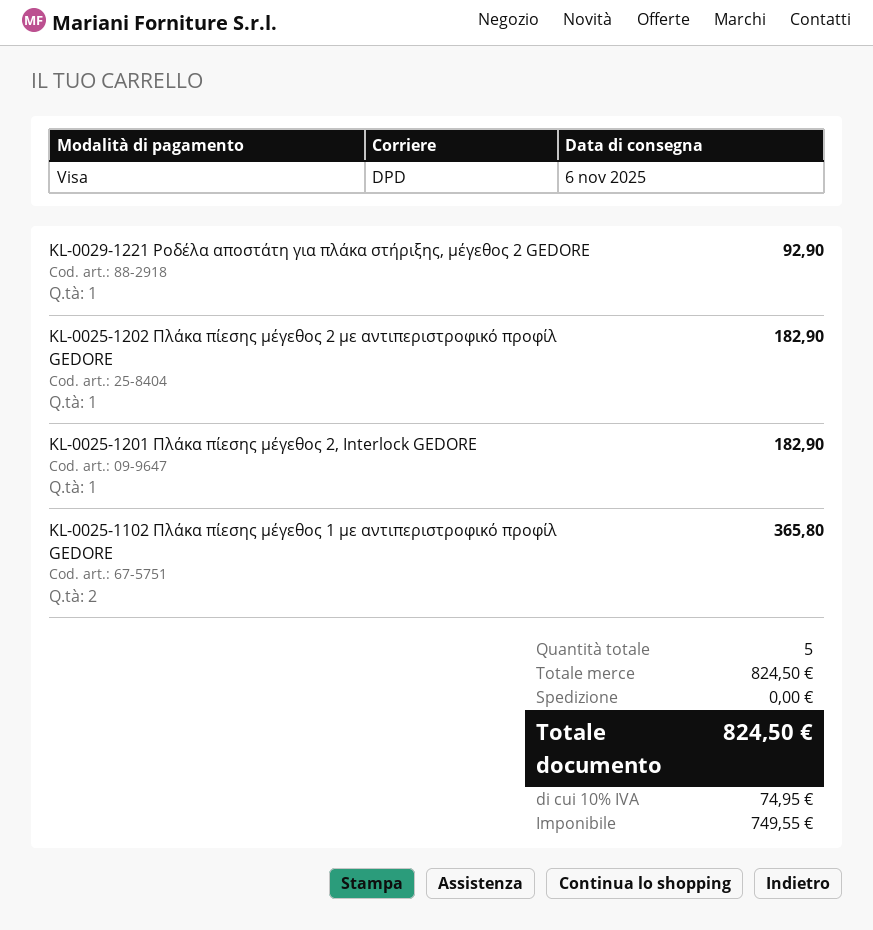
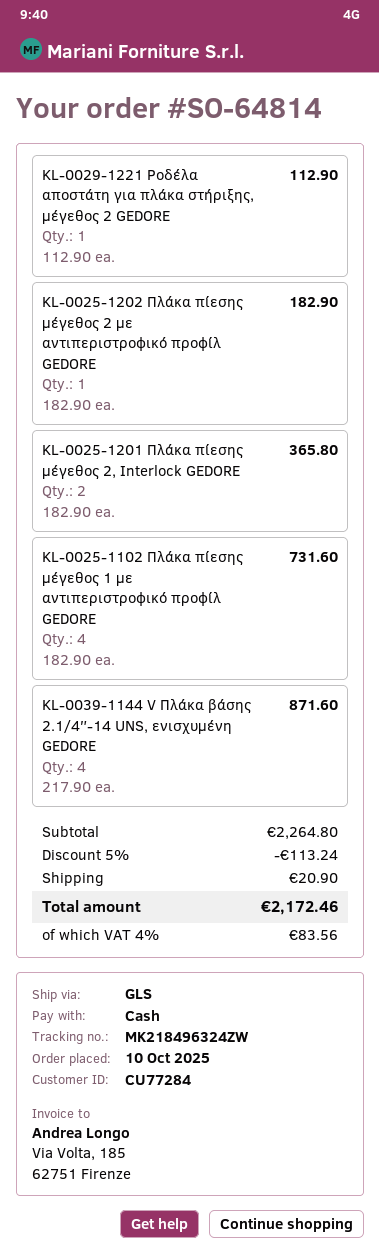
payment method: Visa -> cash
shipping method: DPD -> GLS
KL-0029-1221 Ροδέλα αποστάτη για πλάκα στήριξης, μέγεθος 2 GEDORE: 1 for 92.90 -> 1 for 112.90
KL-0025-1201 Πλάκα πίεσης μέγεθος 2, Interlock GEDORE: 1 for 182.90 -> 2 for 365.80
KL-0025-1102 Πλάκα πίεσης μέγεθος 1 με αντιπεριστροφικό προφίλ GEDORE: 2 for 365.80 -> 4 for 731.60
KL-0039-1144 V Πλάκα βάσης 2.1/4″-14 UNS, ενισχυμένη GEDORE: none -> 4 for 871.60
subtotal: 824.50 -> 2264.80
discount: none -> 5% = 113.24
shipping: 0.00 -> 20.90
tax: 10% = 74.95 -> 4% = 83.56
total: 824.50 -> 2172.46

